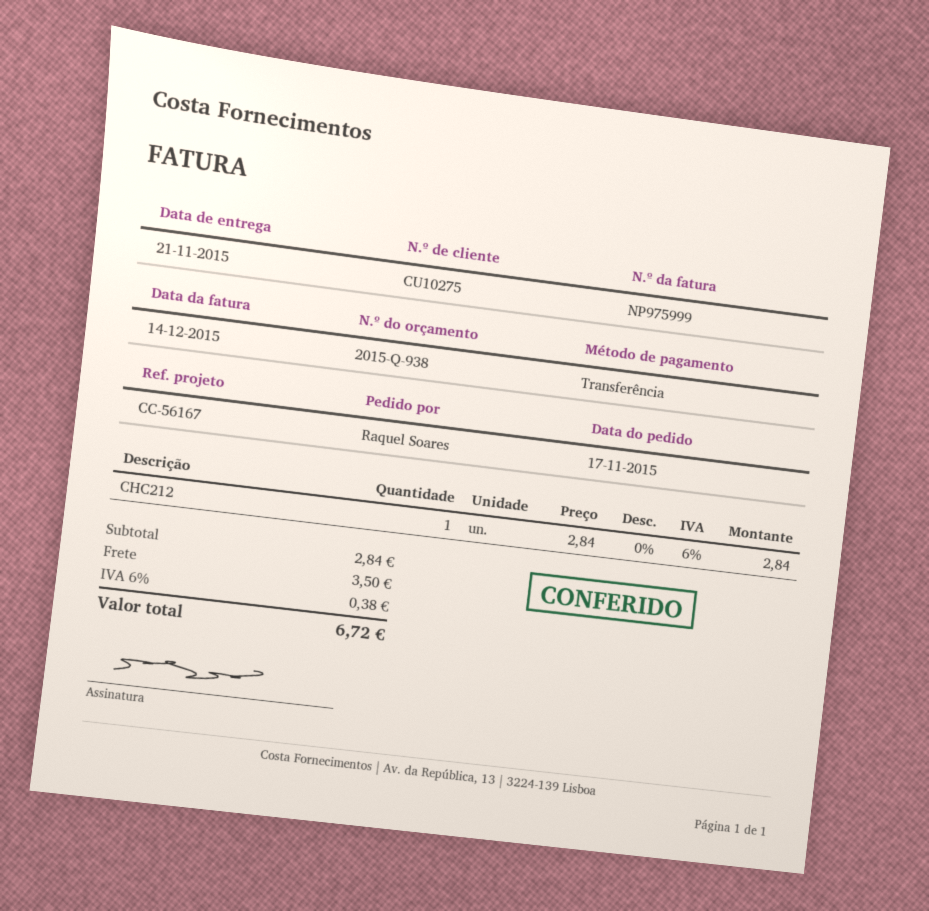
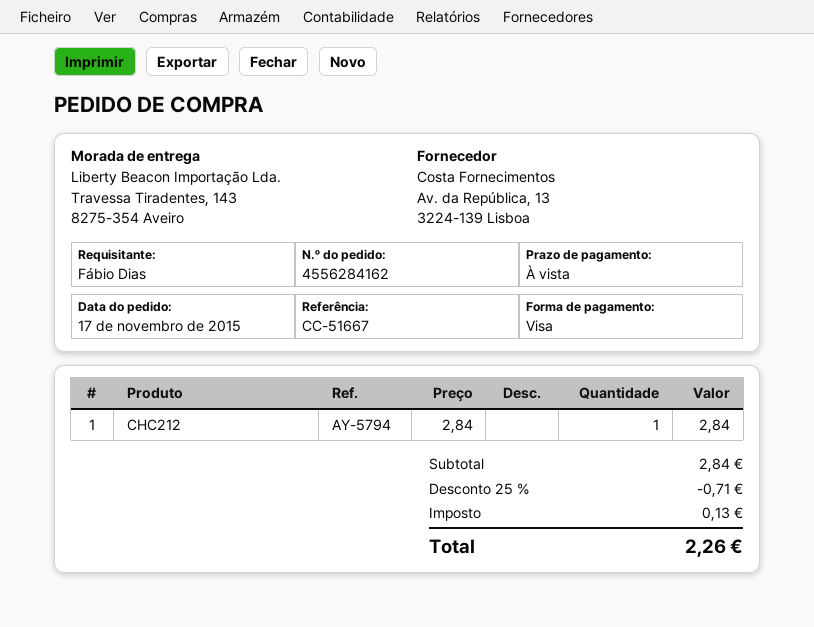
reference: CC-56167 -> CC-51667
ordered by: Raquel Soares -> Fábio Dias
payment method: bank transfer -> Visa
discount: none -> 25% = 0.71
shipping: 3.50 -> none
tax: 0.38 -> 0.13
total: 6.72 -> 2.26

